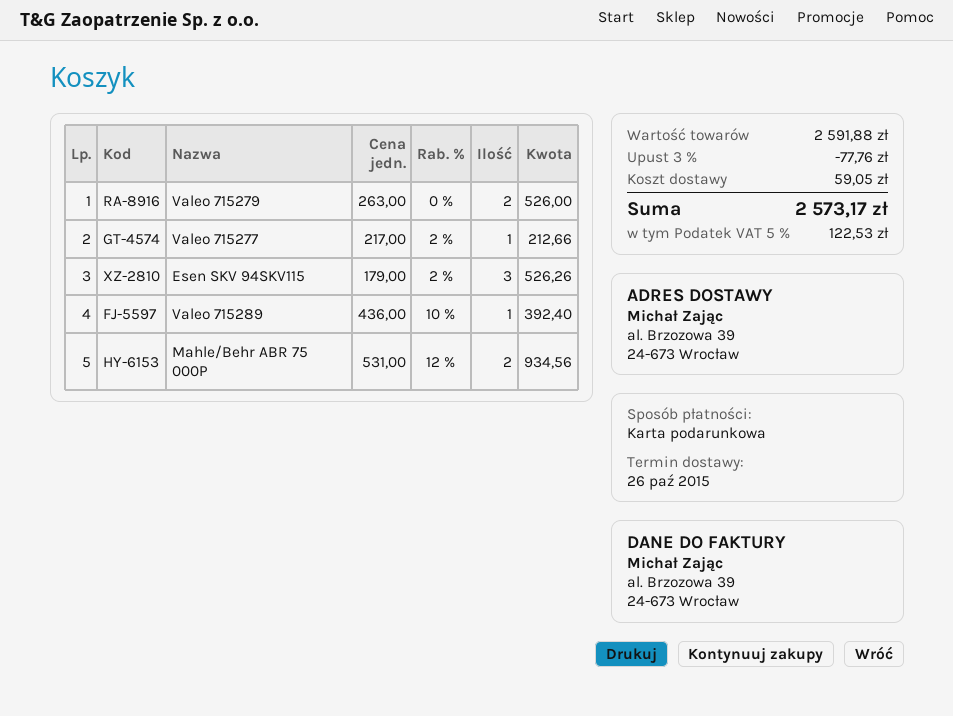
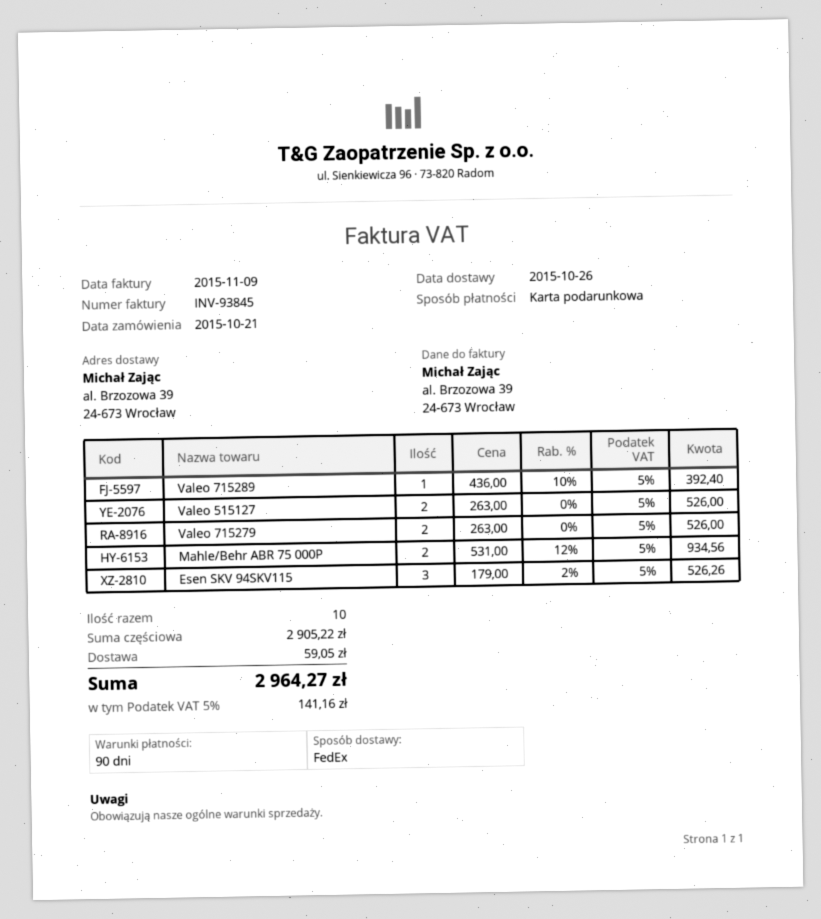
Valeo 715277: 1 x 217.00 - 2% = 212.66 -> none
Valeo 515127: none -> 2 x 263.00 = 526.00
subtotal: 2591.88 -> 2905.22
discount: 3% = 77.76 -> none
tax: 5% = 122.53 -> 5% = 141.16
total: 2573.17 -> 2964.27

